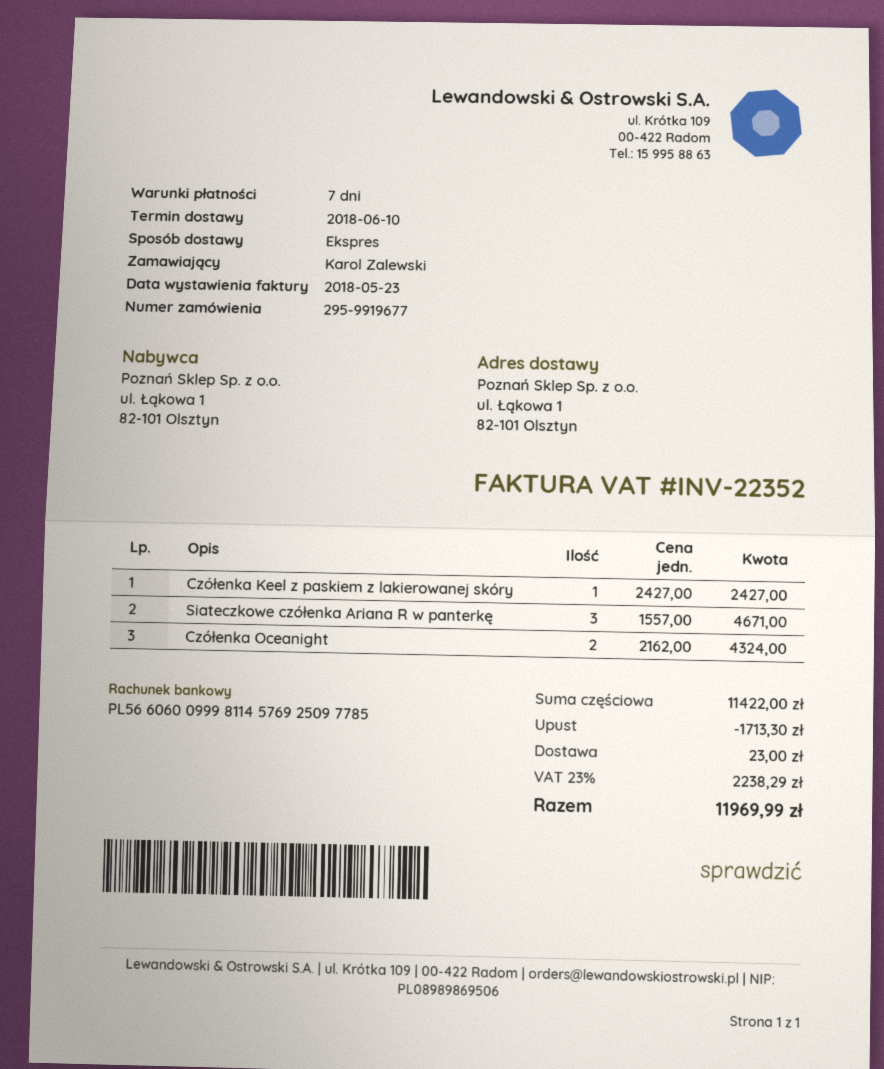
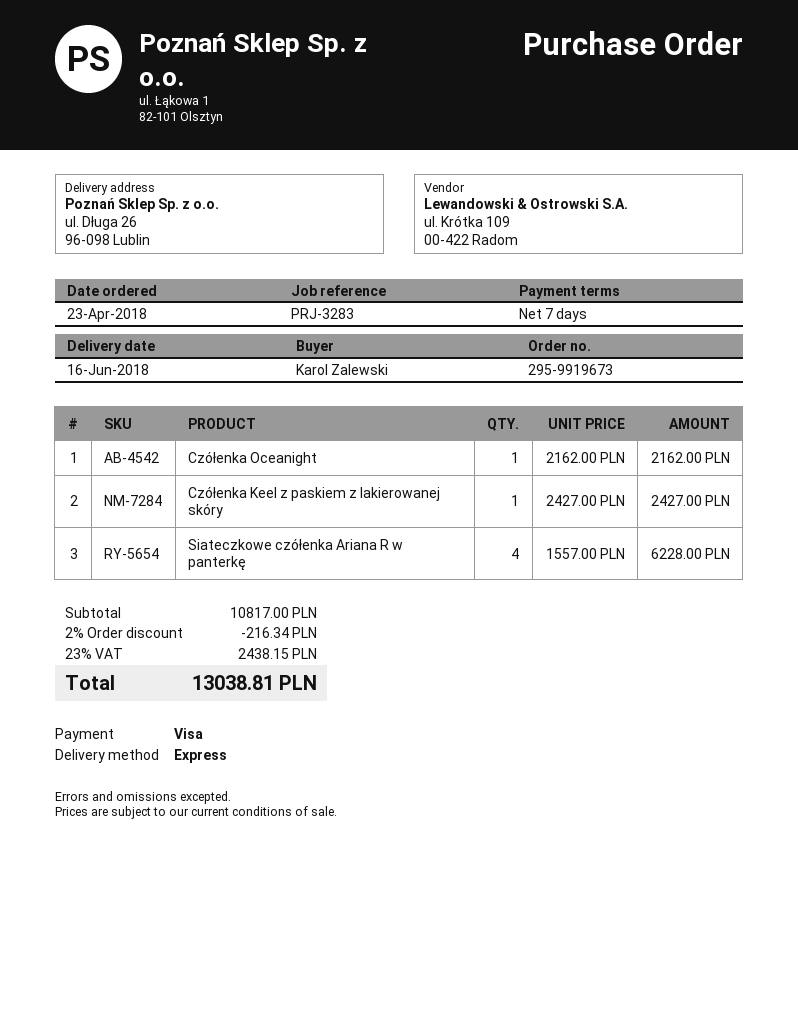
order number: 295-9919677 -> 295-9919673
delivery date: 2018-06-10 -> 2018-06-16
ship to: ul. Łąkowa 1, 82-101 Olsztyn -> ul. Długa 26, 96-098 Lublin
Siateczkowe czółenka Ariana R w panterkę: 3 x 1557.00 = 4671.00 -> 4 x 1557.00 = 6228.00
Czółenka Oceanight: 2 x 2162.00 = 4324.00 -> 1 x 2162.00 = 2162.00
subtotal: 11422.00 -> 10817.00
discount: 1713.30 -> 216.34
shipping: 23.00 -> none
tax: 23% = 2238.29 -> 23% = 2438.15
total: 11969.99 -> 13038.81

